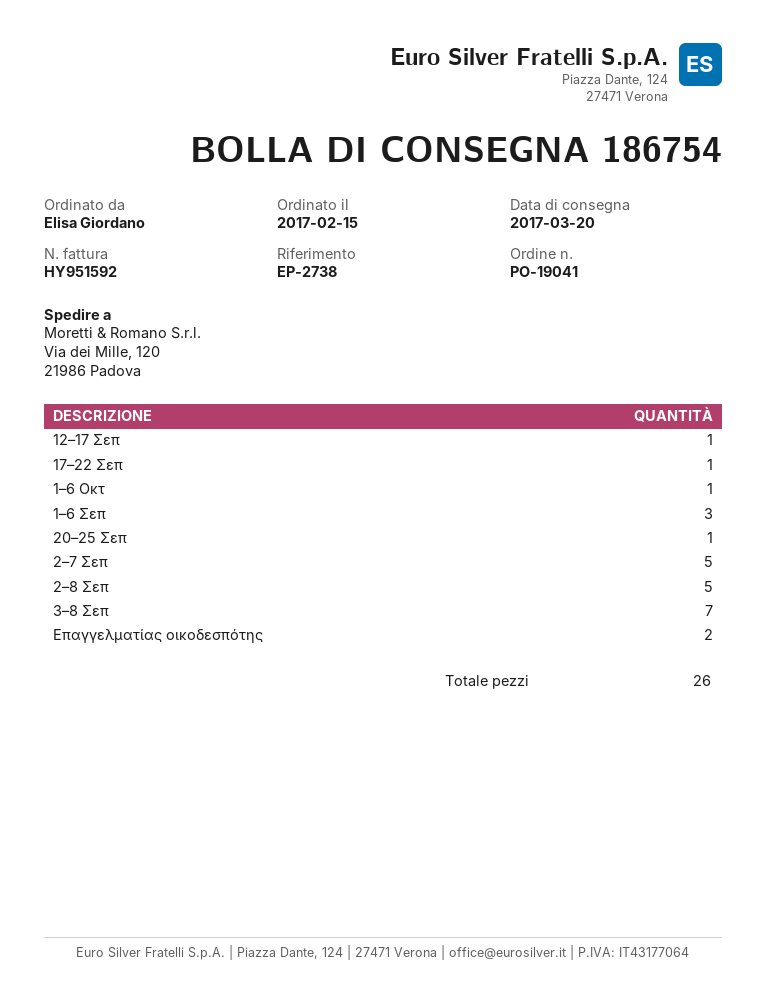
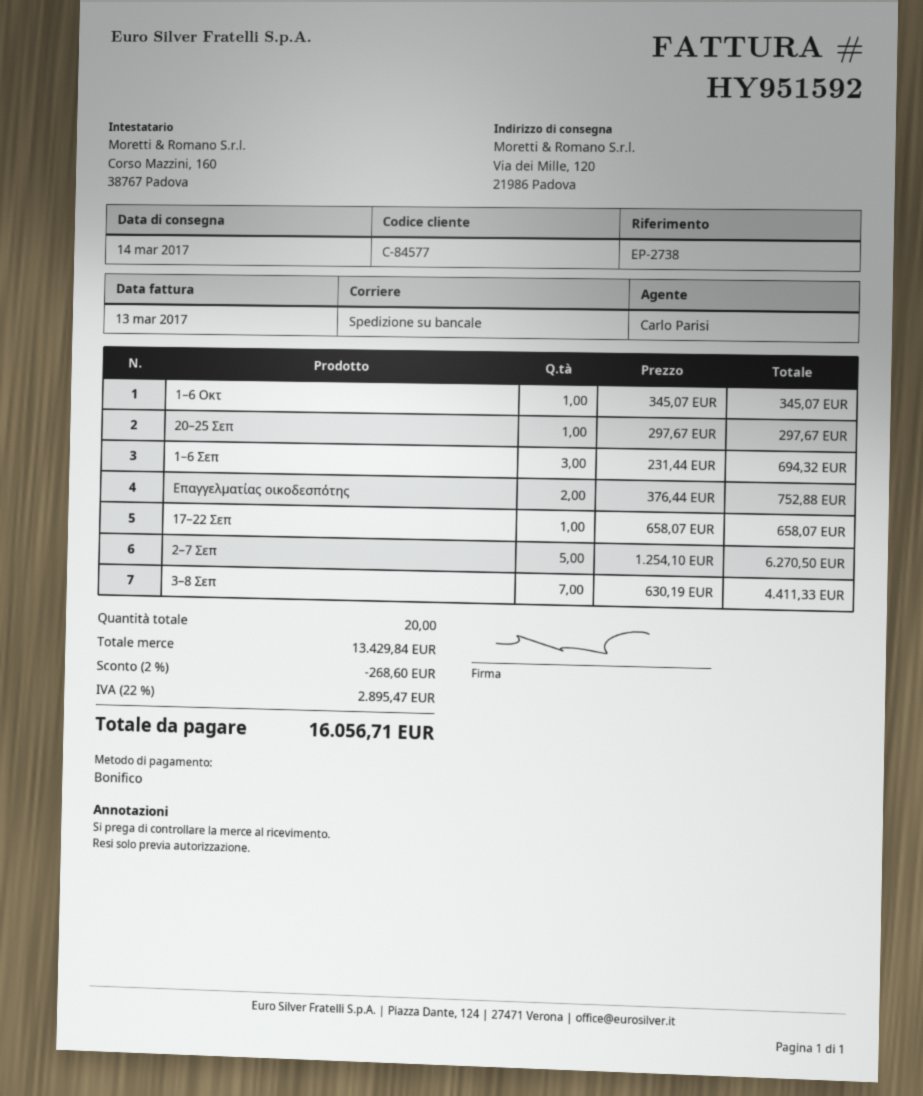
delivery date: 2017-03-20 -> 2017-03-14
12–17 Σεπ: 1 -> none
2–8 Σεπ: 5 -> none
total quantity: 26 -> 20

